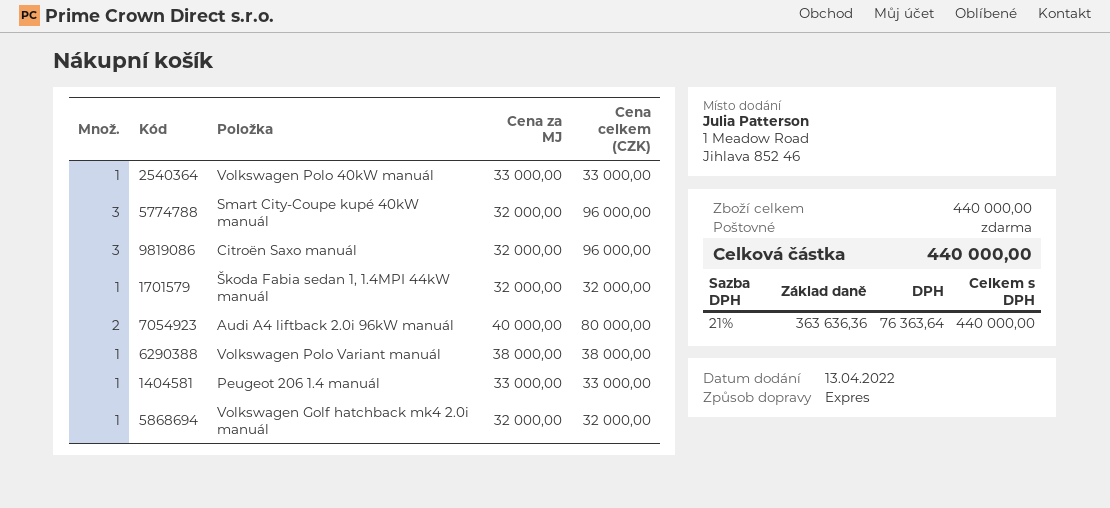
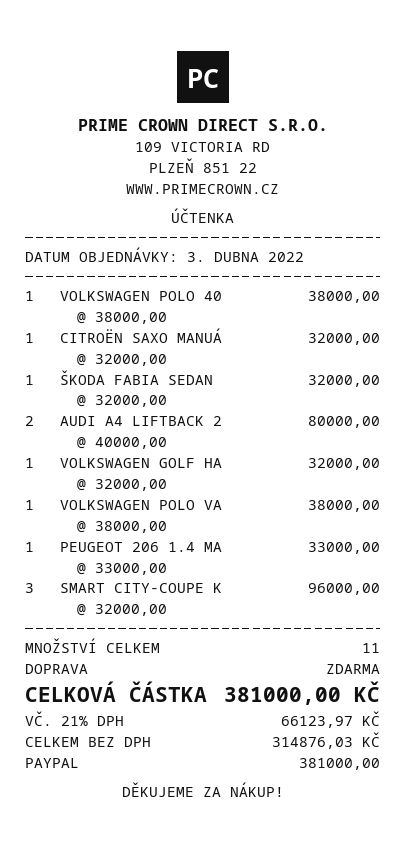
Volkswagen Polo 40kW manuál: 1 x 33000.00 = 33000.00 -> 1 x 38000.00 = 38000.00
Citroën Saxo manuál: 3 x 32000.00 = 96000.00 -> 1 x 32000.00 = 32000.00
net: 363636.36 -> 314876.03
tax: 21% = 76363.64 -> 21% = 66123.97
total: 440000.00 -> 381000.00

